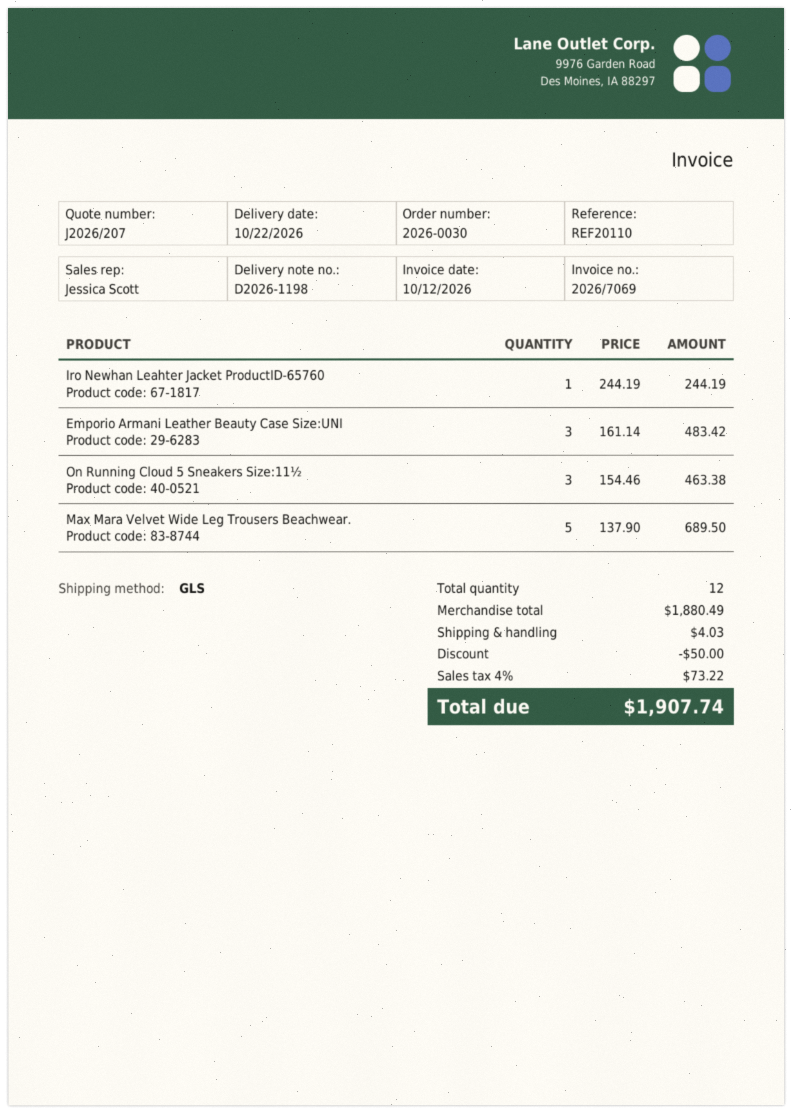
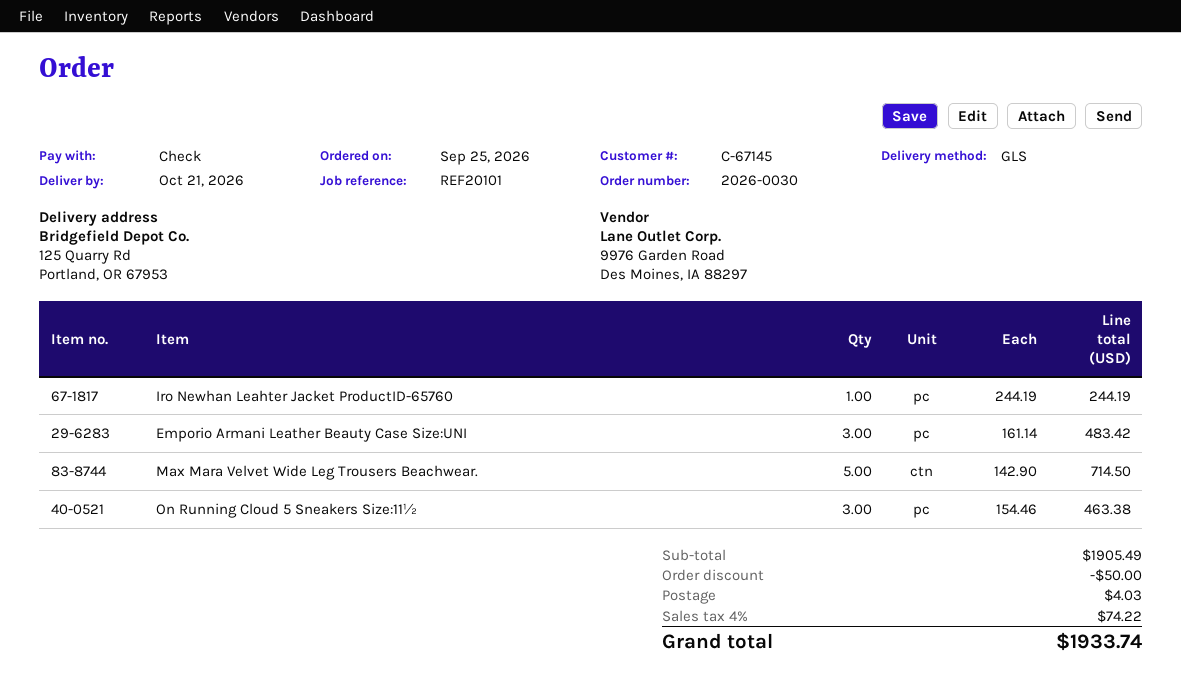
delivery date: 2026-10-22 -> 2026-10-21
reference: REF20110 -> REF20101
Max Mara Velvet Wide Leg Trousers Beachwear.: 5 x 137.90 = 689.50 -> 5 x 142.90 = 714.50
subtotal: 1880.49 -> 1905.49
tax: 4% = 73.22 -> 4% = 74.22
total: 1907.74 -> 1933.74

